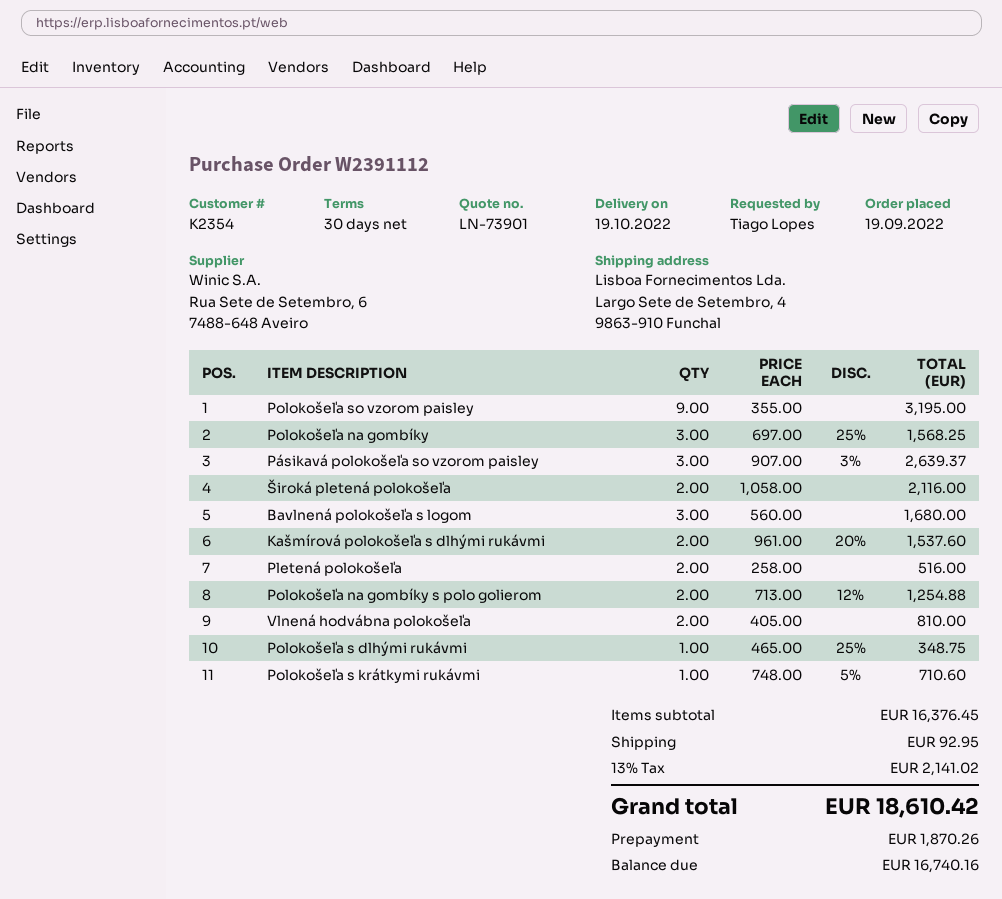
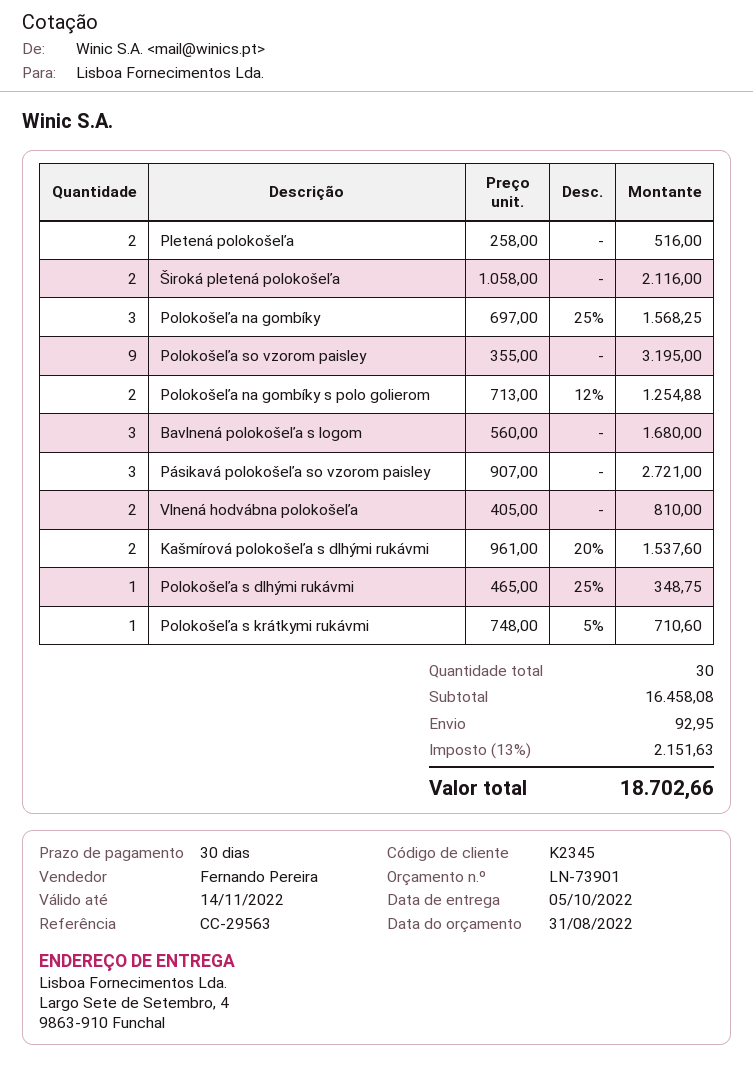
delivery date: 2022-10-19 -> 2022-10-05
customer number: K2354 -> K2345
Pásikavá polokošeľa so vzorom paisley: 3 x 907.00 - 3% = 2639.37 -> 3 x 907.00 = 2721.00
subtotal: 16376.45 -> 16458.08
tax: 13% = 2141.02 -> 13% = 2151.63
total: 18610.42 -> 18702.66

